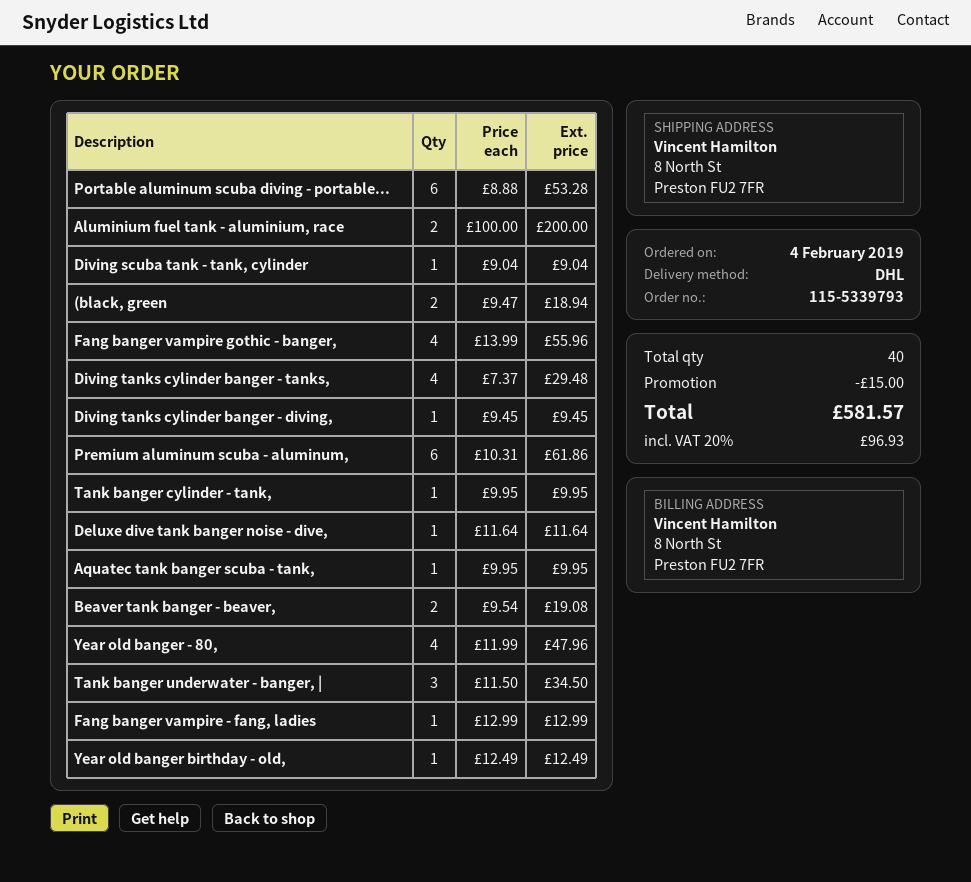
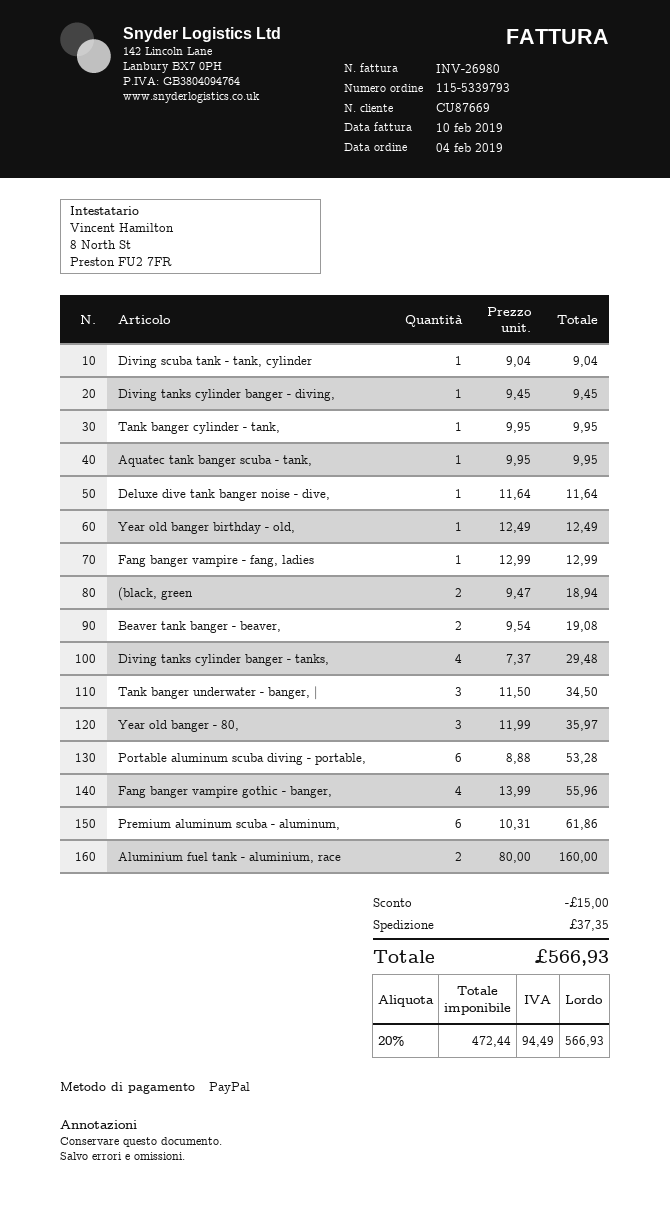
Aluminium fuel tank - aluminium, race: 2 x 100.00 = 200.00 -> 2 x 80.00 = 160.00
Year old banger - 80,: 4 x 11.99 = 47.96 -> 3 x 11.99 = 35.97
shipping: none -> 37.35
tax: 20% = 96.93 -> 20% = 94.49
total: 581.57 -> 566.93

